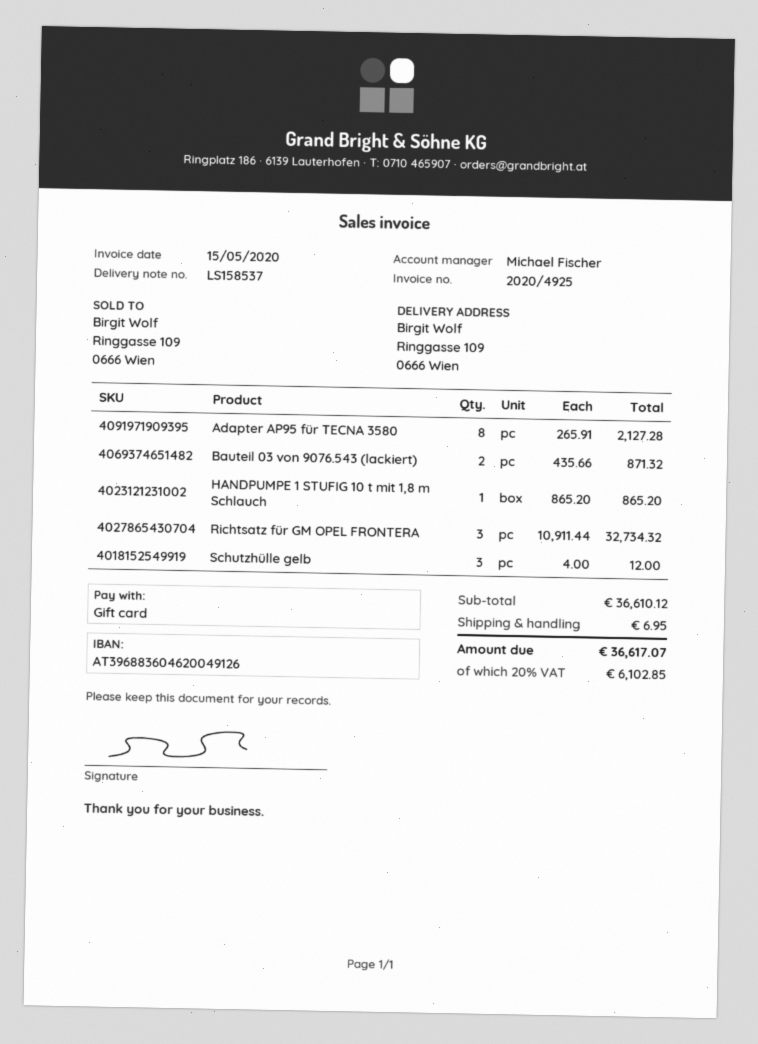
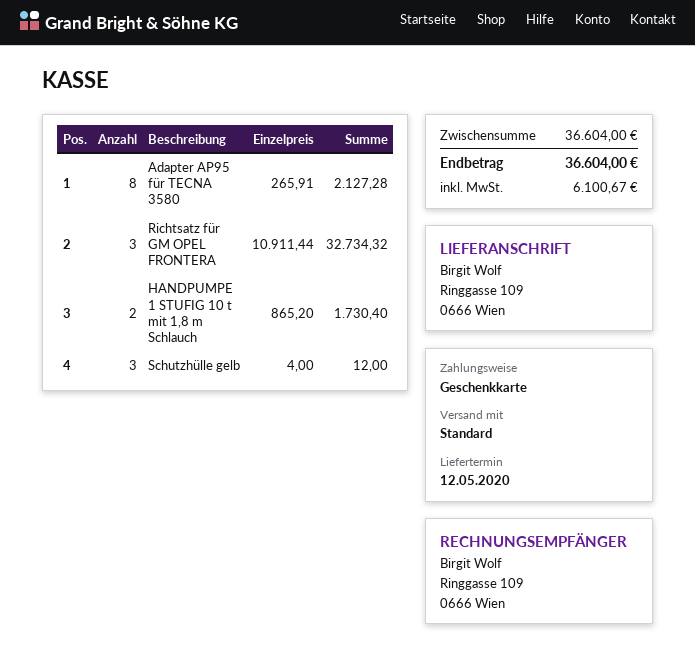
Bauteil 03 von 9076.543 (lackiert): 2 x 435.66 = 871.32 -> none
HANDPUMPE 1 STUFIG 10 t mit 1,8 m Schlauch: 1 x 865.20 = 865.20 -> 2 x 865.20 = 1730.40
subtotal: 36610.12 -> 36604.00
shipping: 6.95 -> none
tax: 6102.85 -> 6100.67
total: 36617.07 -> 36604.00

